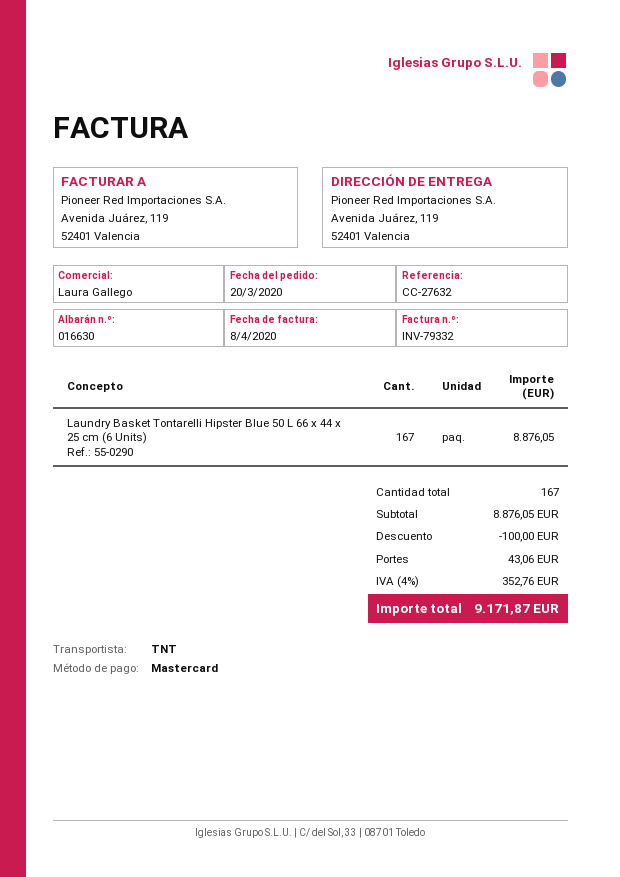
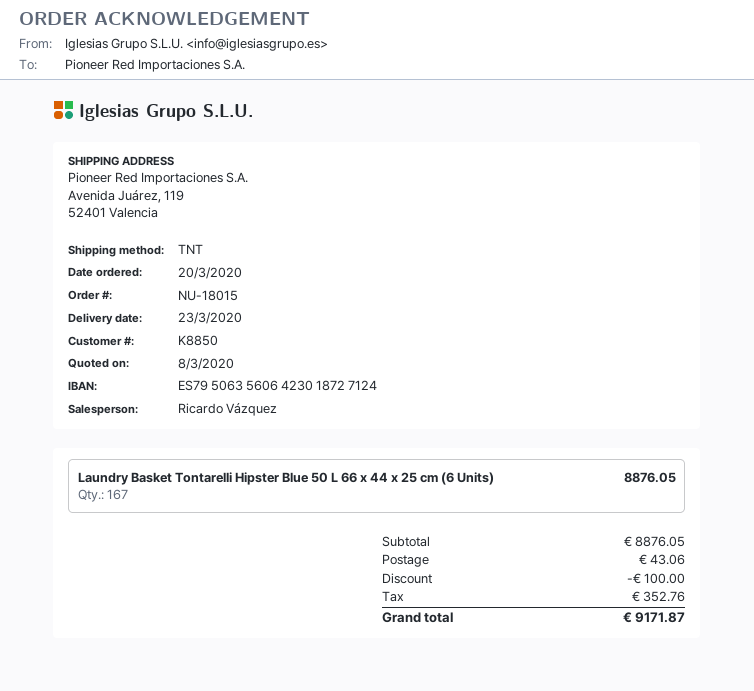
sales rep: Laura Gallego -> Ricardo Vázquez

